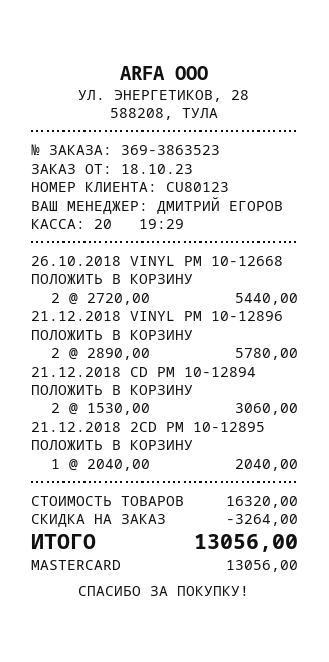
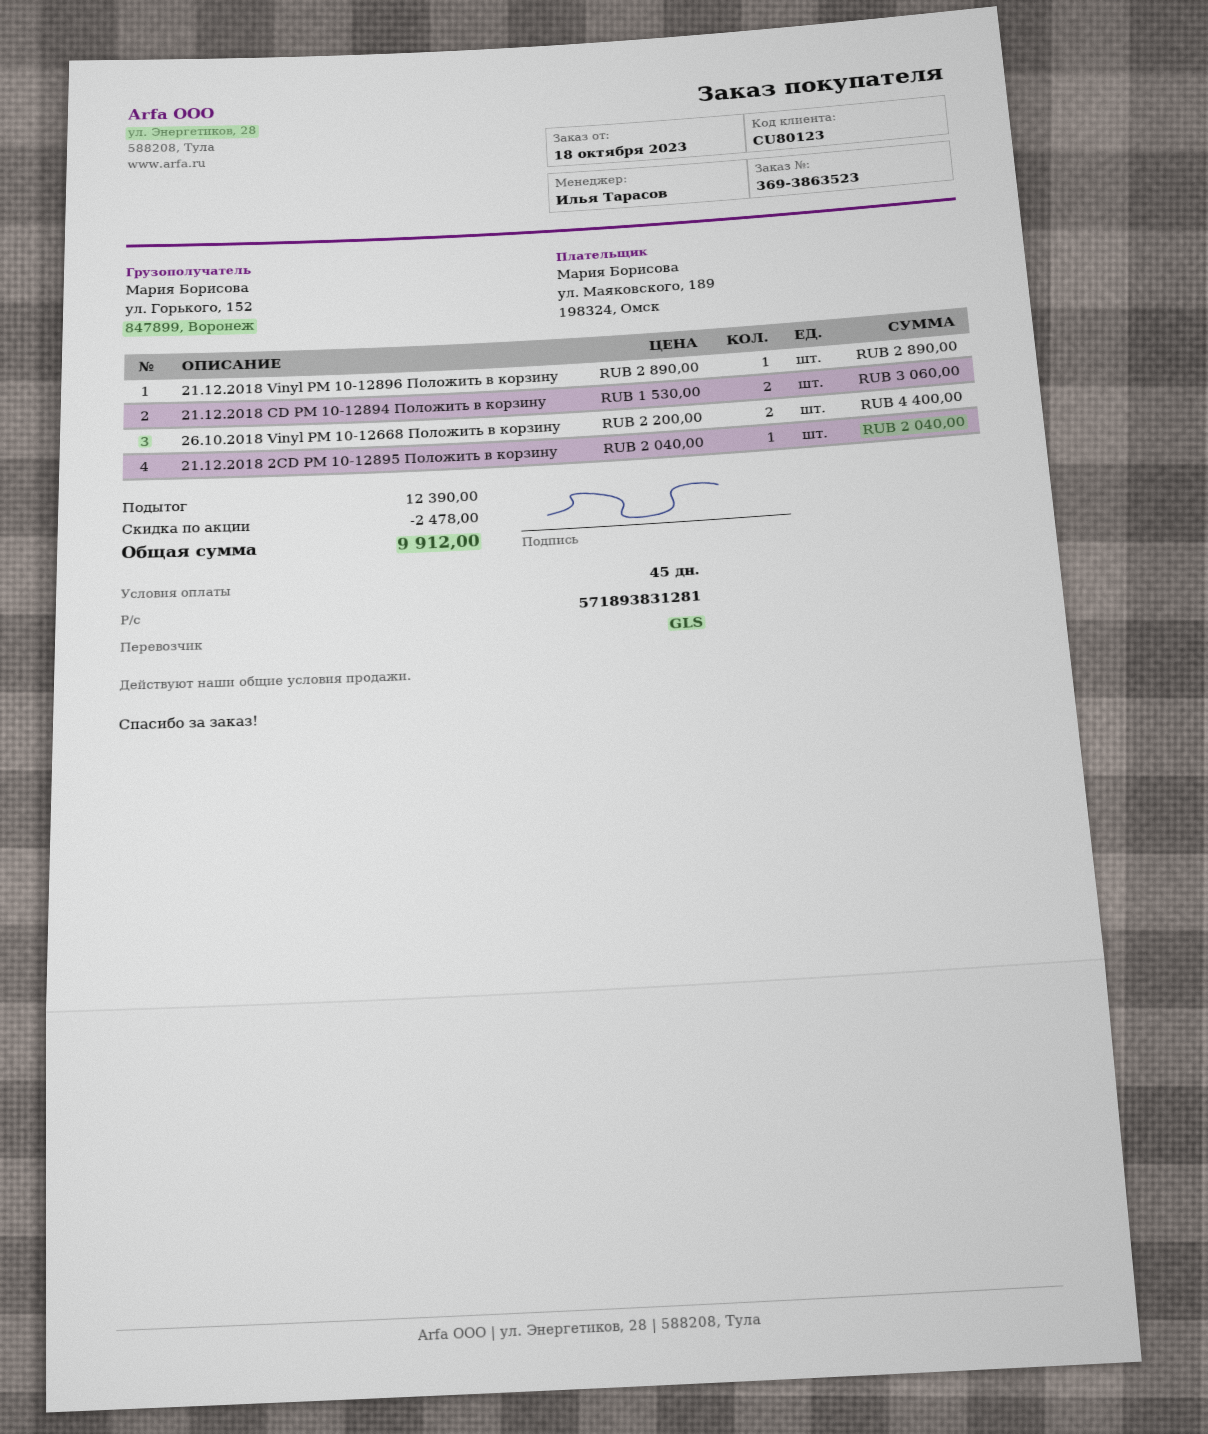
sales rep: ДМИТРИЙ ЕГОРОВ -> Илья Тарасов
26.10.2018 VINYL PM 10-12668 ПОЛОЖИТЬ В КОРЗИНУ: 2 x 2720.00 = 5440.00 -> 2 x 2200.00 = 4400.00
21.12.2018 VINYL PM 10-12896 ПОЛОЖИТЬ В КОРЗИНУ: 2 x 2890.00 = 5780.00 -> 1 x 2890.00 = 2890.00
subtotal: 16320.00 -> 12390.00
discount: 3264.00 -> 2478.00
total: 13056.00 -> 9912.00

